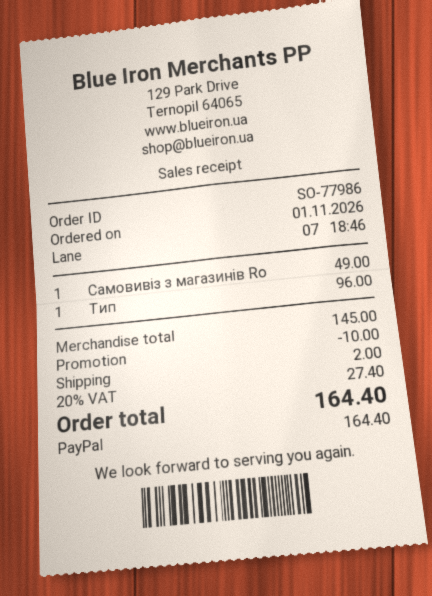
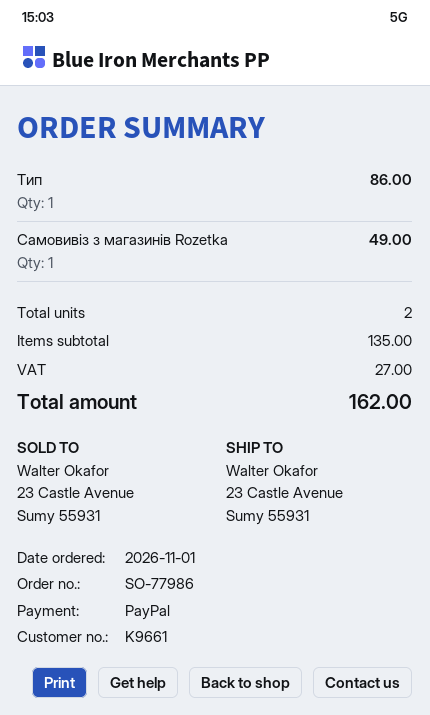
Тип: 1 for 96.00 -> 1 for 86.00
subtotal: 145.00 -> 135.00
discount: 10.00 -> none
shipping: 2.00 -> none
tax: 27.40 -> 27.00
total: 164.40 -> 162.00

